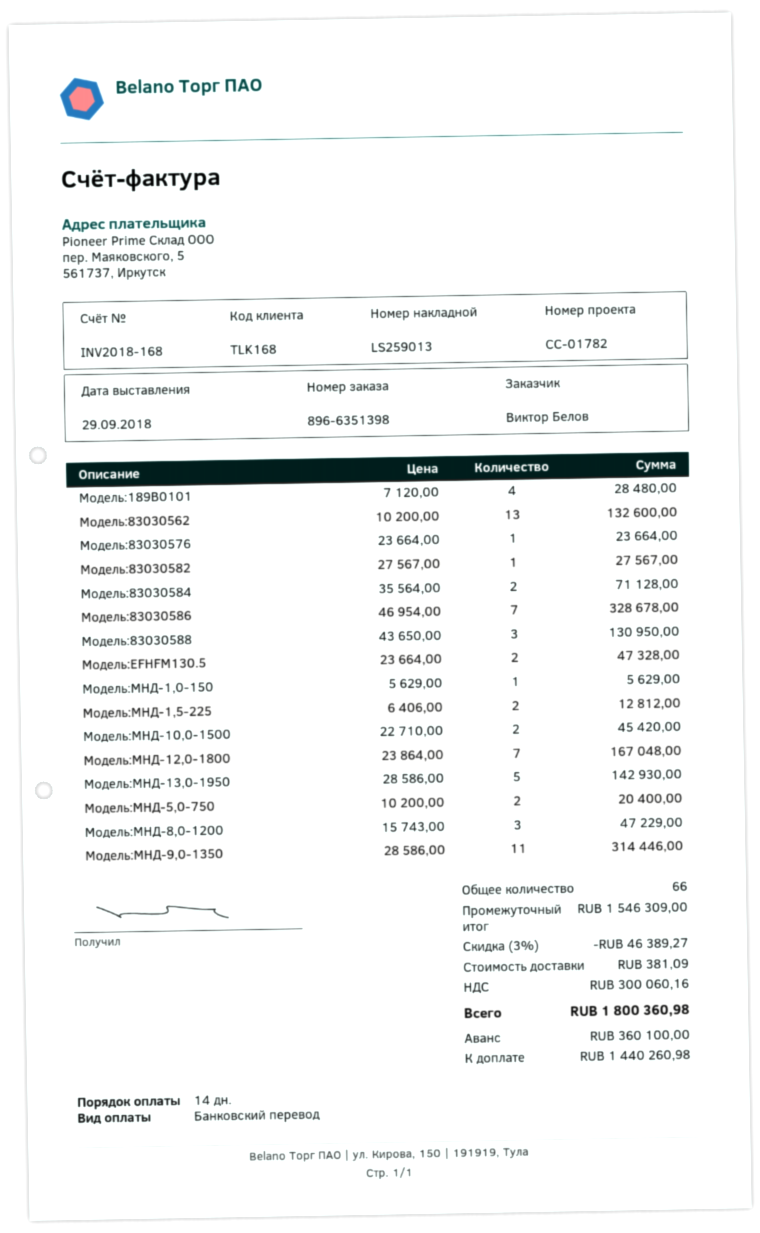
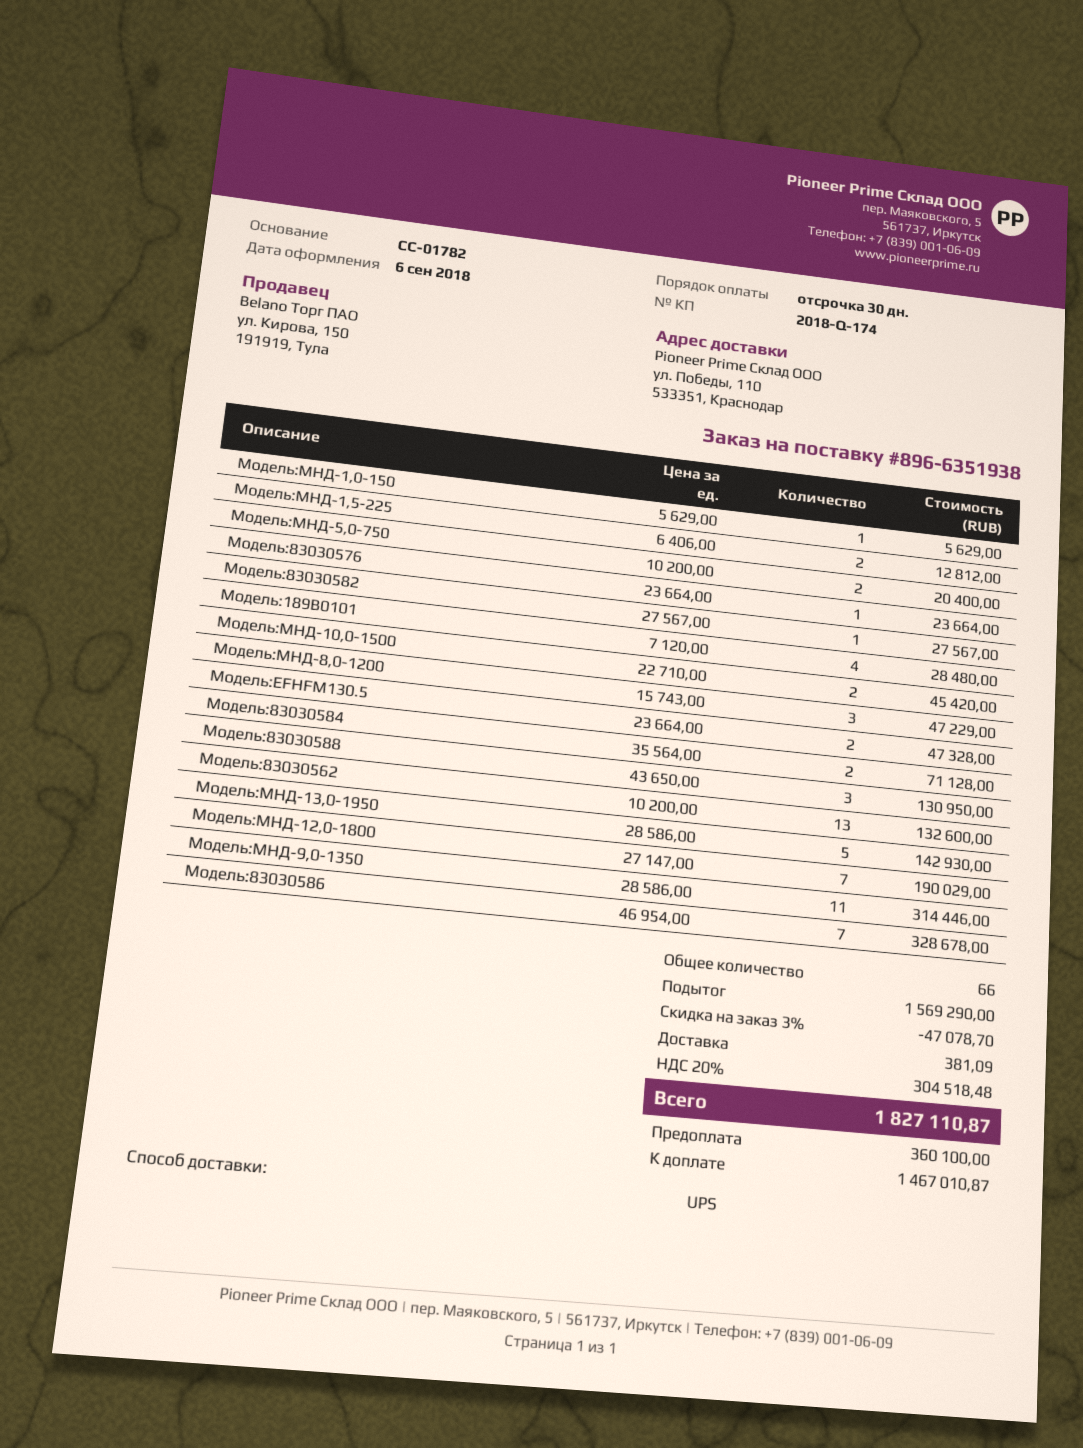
order number: 896-6351398 -> 896-6351938
payment terms: 14 days -> 30 days
Модель:МНД-12,0-1800: 7 x 23864.00 = 167048.00 -> 7 x 27147.00 = 190029.00
subtotal: 1546309.00 -> 1569290.00
discount: 3% = 46389.27 -> 3% = 47078.70
tax: 300060.16 -> 304518.48
total: 1800360.98 -> 1827110.87
balance: 1440260.98 -> 1467010.87

